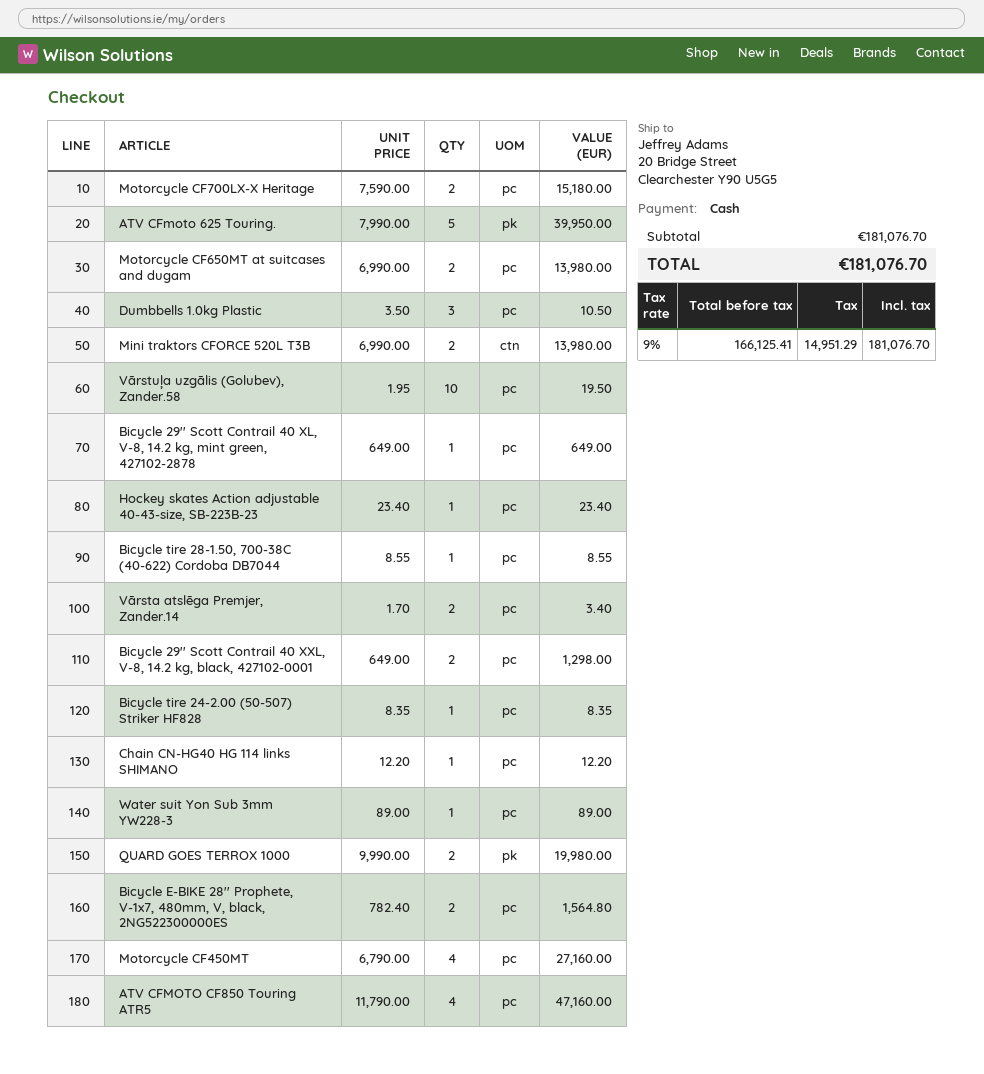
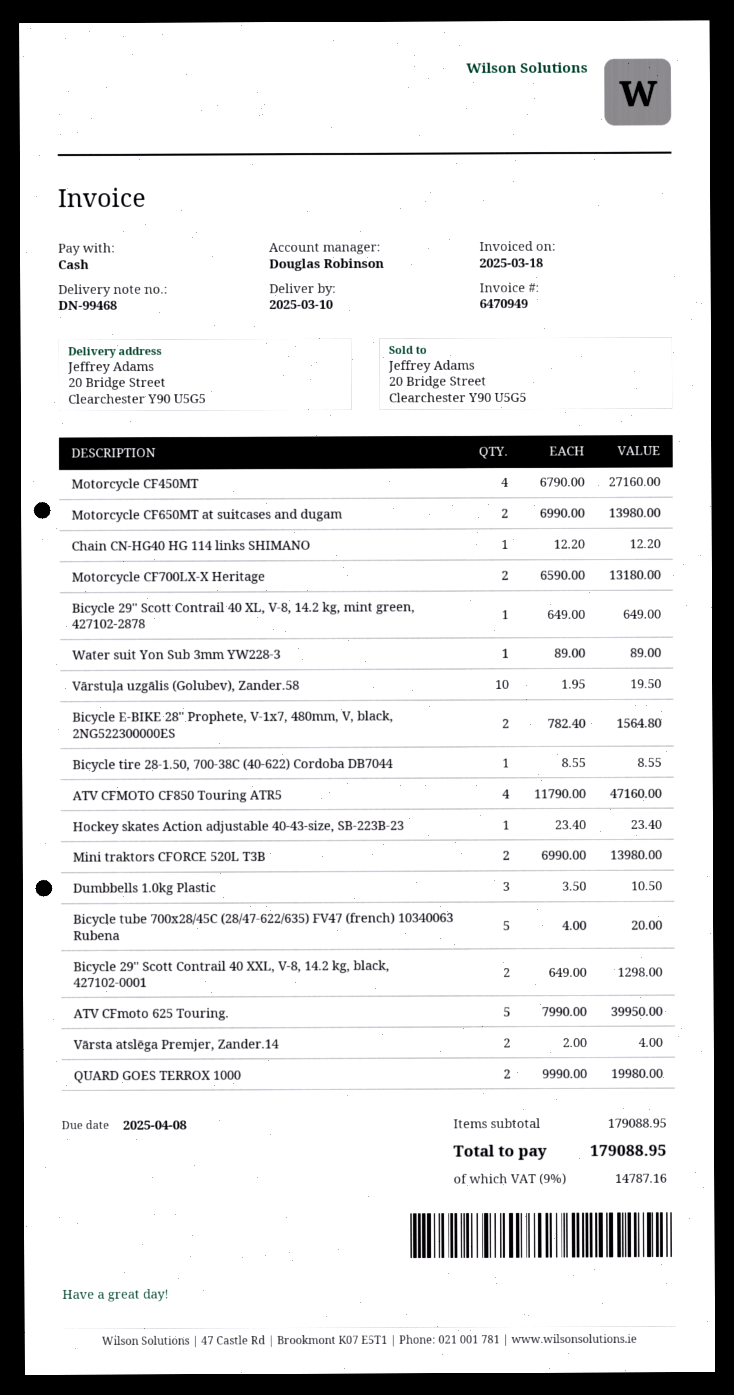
Motorcycle CF700LX-X Heritage: 2 x 7590.00 = 15180.00 -> 2 x 6590.00 = 13180.00
Vārsta atslēga Premjer, Zander.14: 2 x 1.70 = 3.40 -> 2 x 2.00 = 4.00
Bicycle tire 24-2.00 (50-507) Striker HF828: 1 x 8.35 = 8.35 -> none
Bicycle tube 700x28/45С (28/47-622/635) FV47 (french) 10340063 Rubena: none -> 5 x 4.00 = 20.00
subtotal: 181076.70 -> 179088.95
tax: 9% = 14951.29 -> 9% = 14787.16
total: 181076.70 -> 179088.95

